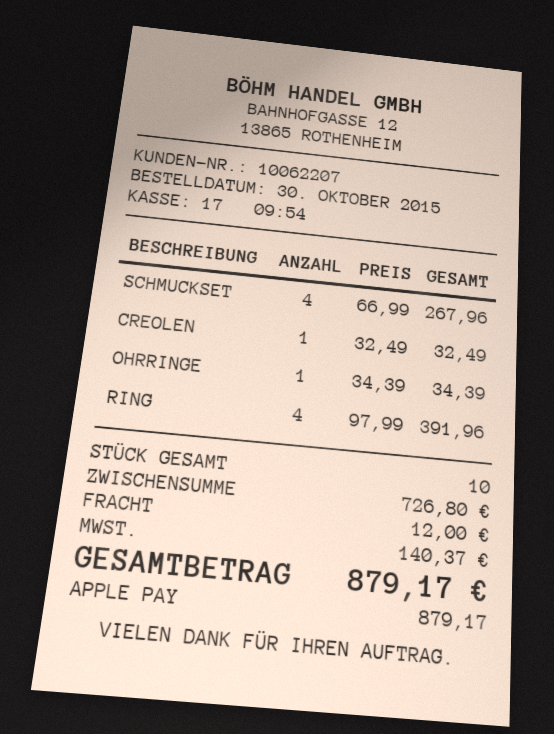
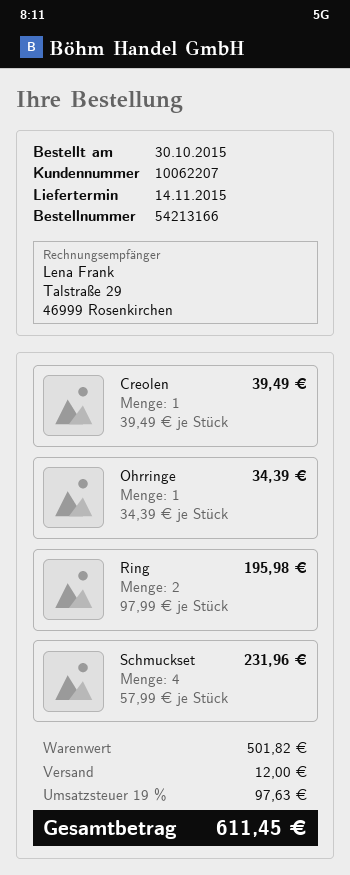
SCHMUCKSET: 4 x 66.99 = 267.96 -> 4 x 57.99 = 231.96
CREOLEN: 1 x 32.49 = 32.49 -> 1 x 39.49 = 39.49
RING: 4 x 97.99 = 391.96 -> 2 x 97.99 = 195.98
subtotal: 726.80 -> 501.82
tax: 140.37 -> 97.63
total: 879.17 -> 611.45

